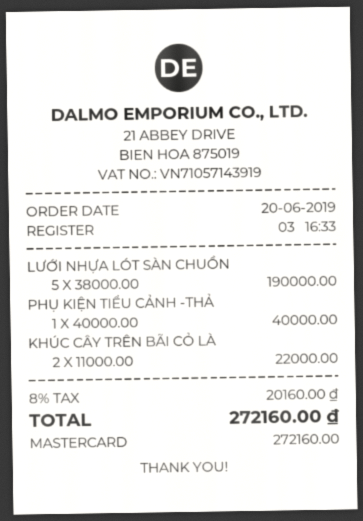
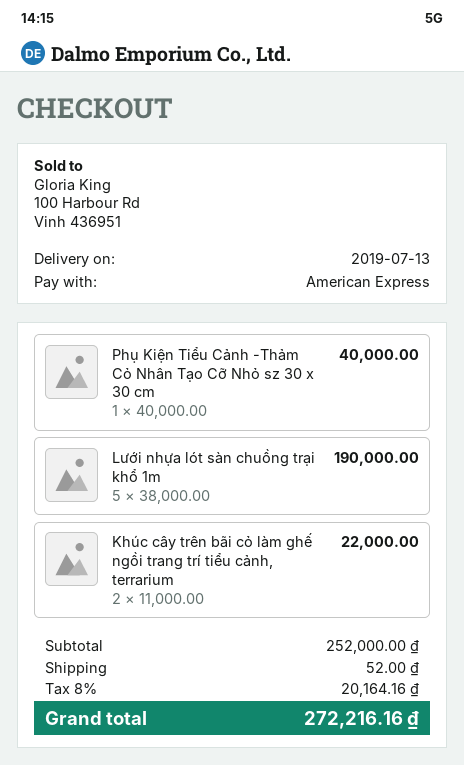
payment method: Mastercard -> American Express
shipping: none -> 52.00
tax: 8% = 20160.00 -> 8% = 20164.16
total: 272160.00 -> 272216.16

